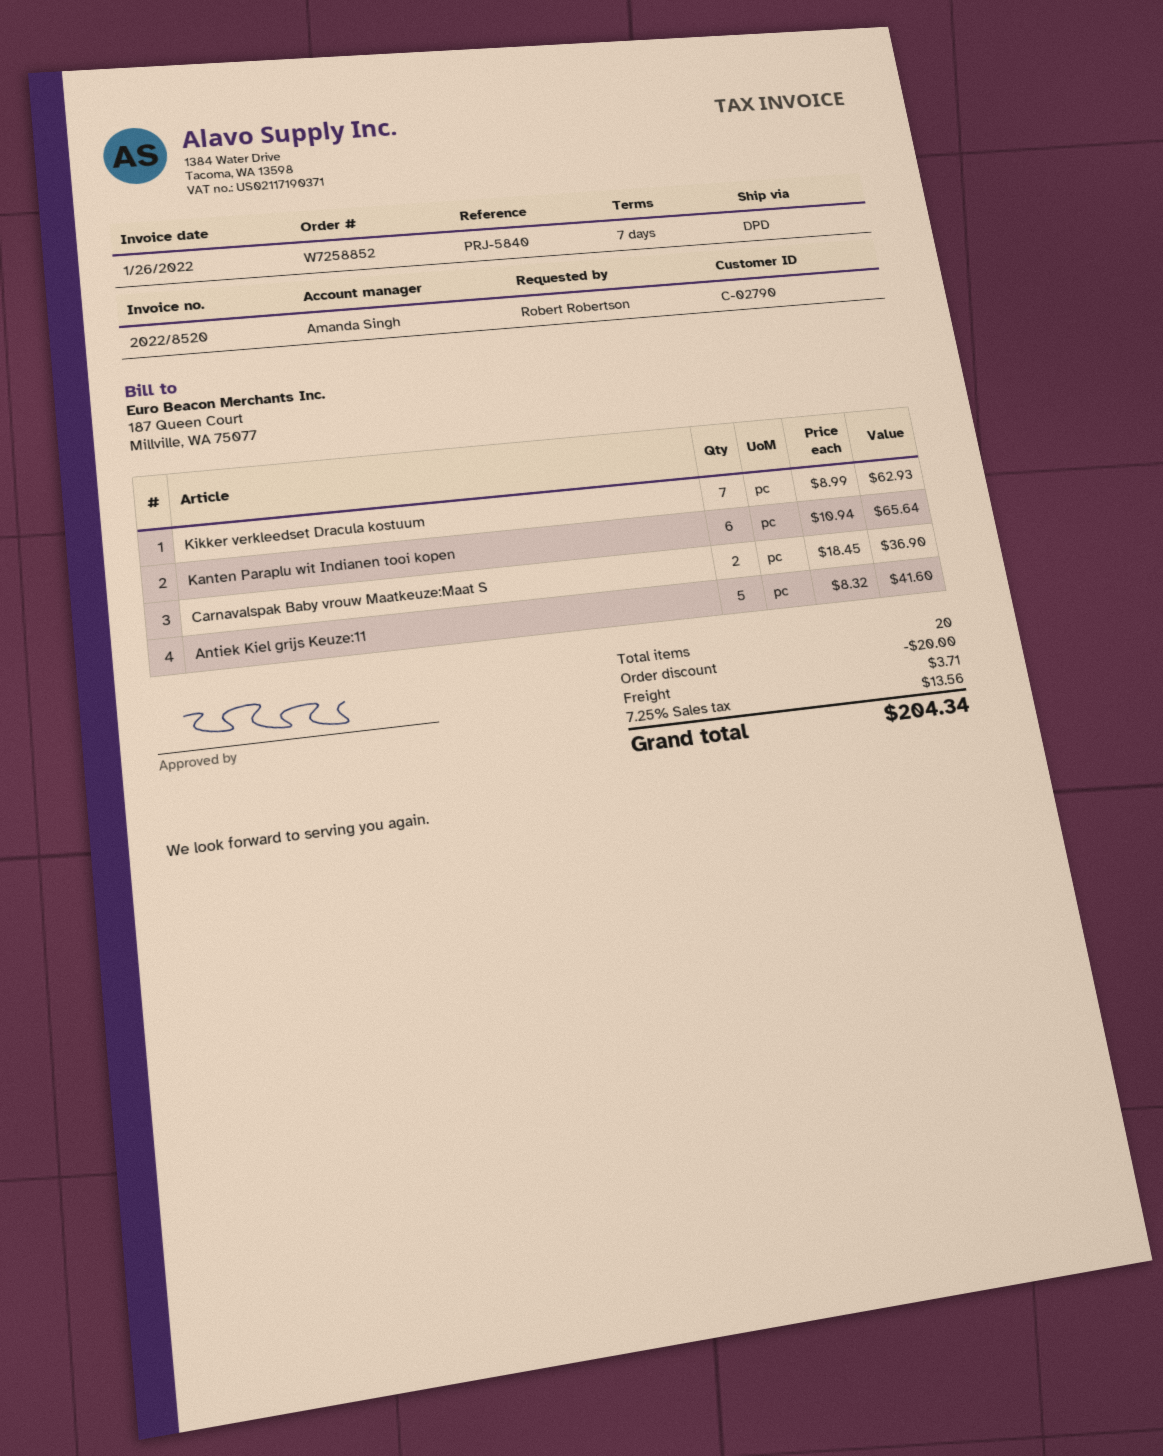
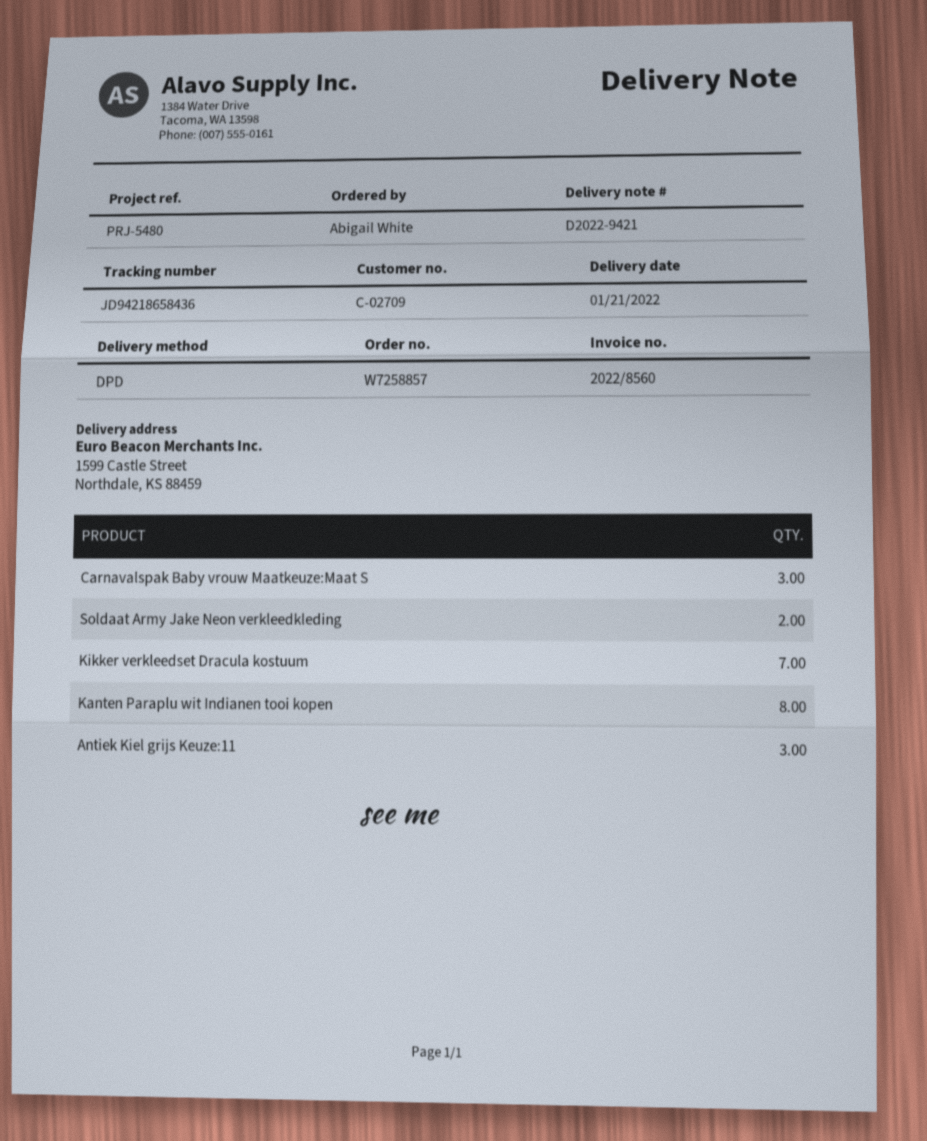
order number: W7258852 -> W7258857
invoice number: 2022/8520 -> 2022/8560
customer number: C-02790 -> C-02709
reference: PRJ-5840 -> PRJ-5480
ordered by: Robert Robertson -> Abigail White
Kanten Paraplu wit Indianen tooi kopen: 6 -> 8
Carnavalspak Baby vrouw Maatkeuze:Maat S: 2 -> 3
Antiek Kiel grijs Keuze:11: 5 -> 3
Soldaat Army Jake Neon verkleedkleding: none -> 2

